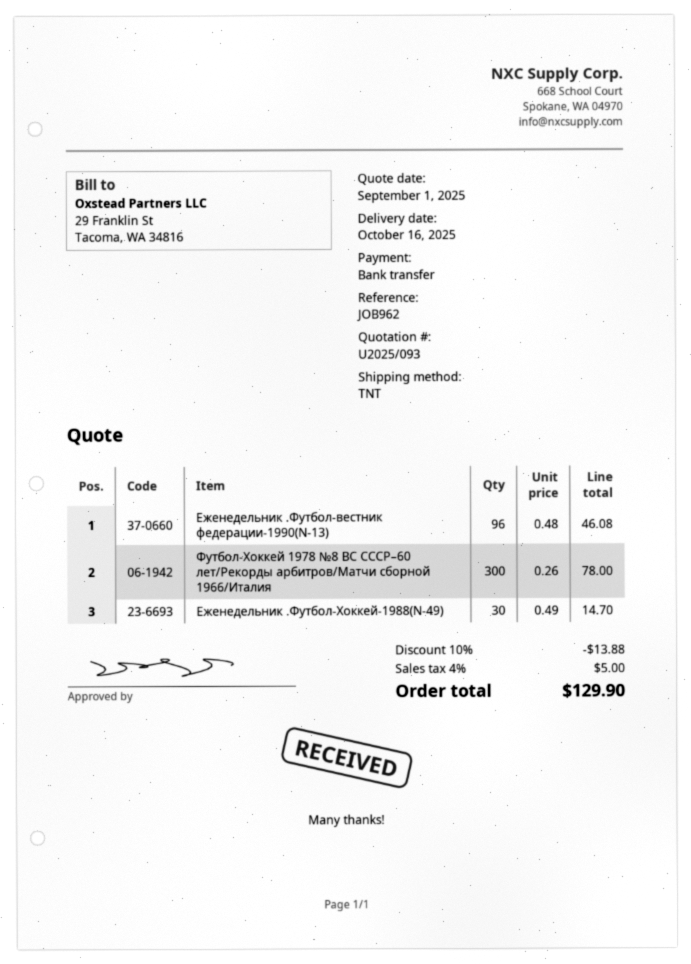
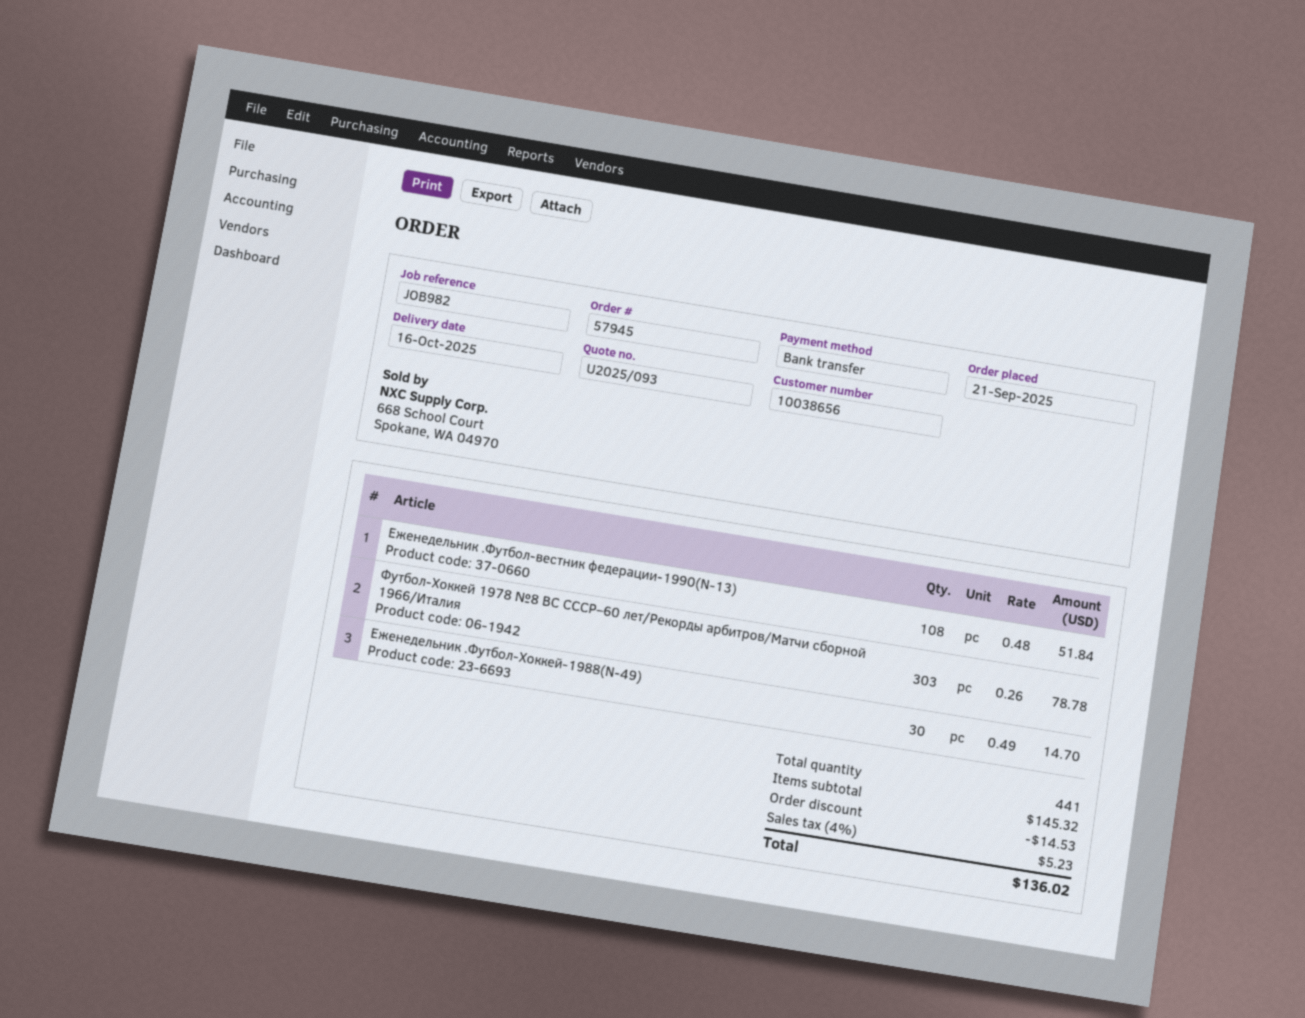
reference: JOB962 -> JOB982
Еженедельник .Футбол-вестник федерации-1990(N-13): 96 x 0.48 = 46.08 -> 108 x 0.48 = 51.84
Футбол-Хоккей 1978 №8 ВС СССР–60 лет/Рекорды арбитров/Матчи сборной 1966/Италия: 300 x 0.26 = 78.00 -> 303 x 0.26 = 78.78
discount: 13.88 -> 14.53
tax: 4% = 5.00 -> 4% = 5.23
total: 129.90 -> 136.02

